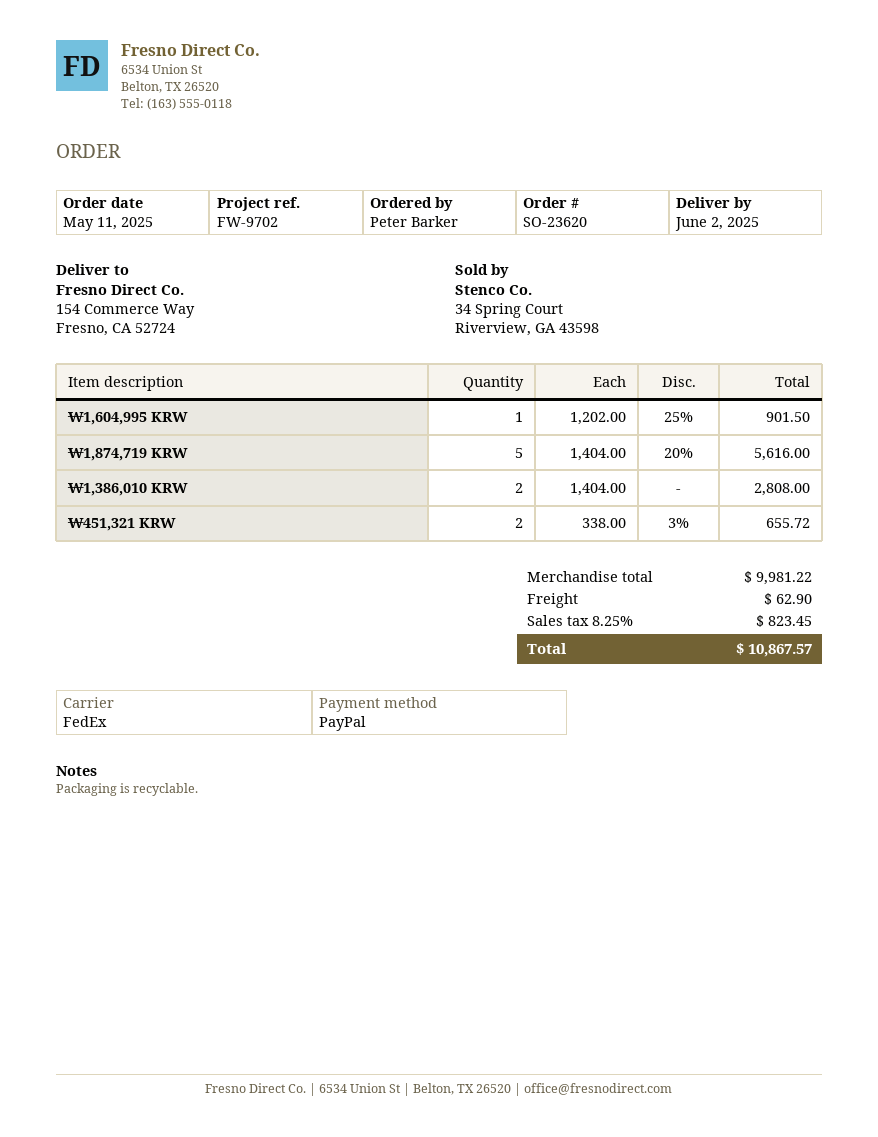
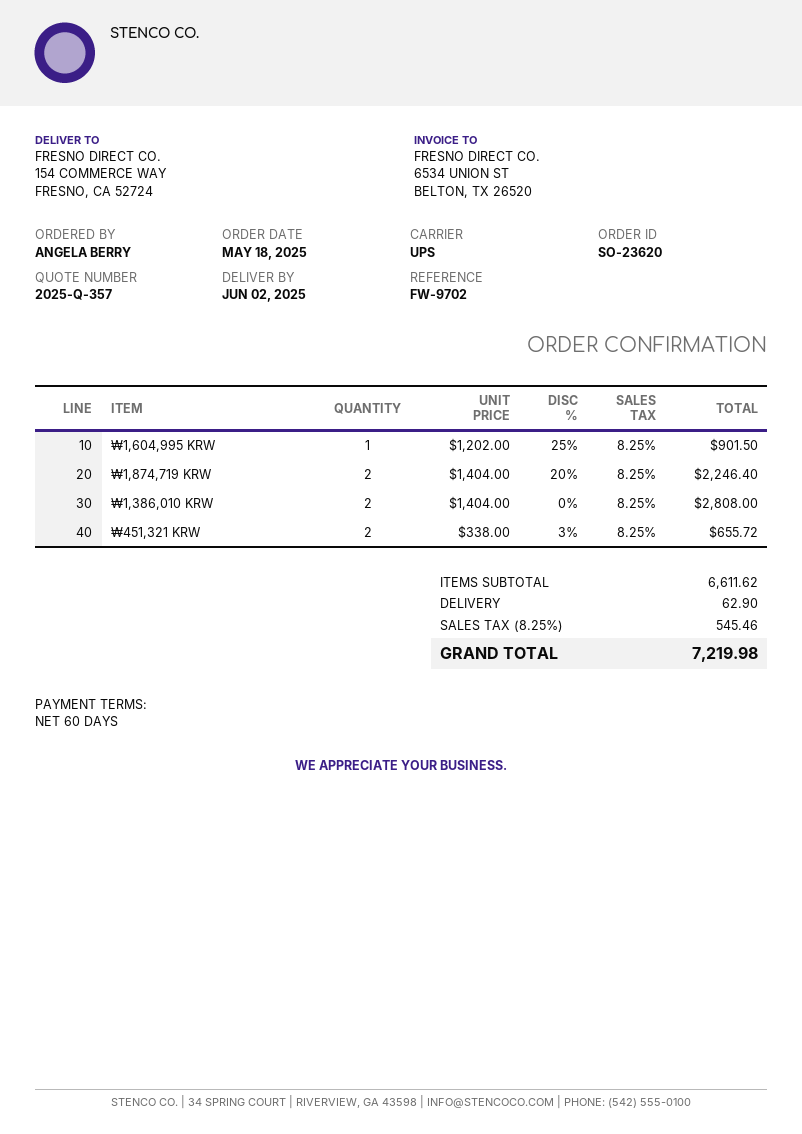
order date: 2025-05-11 -> 2025-05-18
ordered by: Peter Barker -> ANGELA BERRY
shipping method: FedEx -> UPS
₩1,874,719 KRW: 5 x 1404.00 - 20% = 5616.00 -> 2 x 1404.00 - 20% = 2246.40
subtotal: 9981.22 -> 6611.62
tax: 8.25% = 823.45 -> 8.25% = 545.46
total: 10867.57 -> 7219.98

